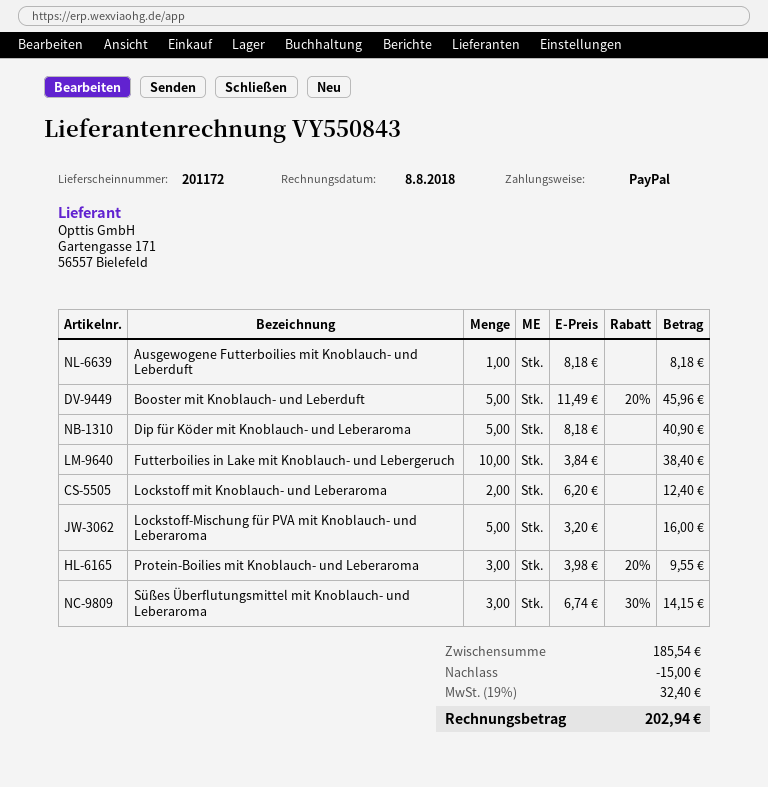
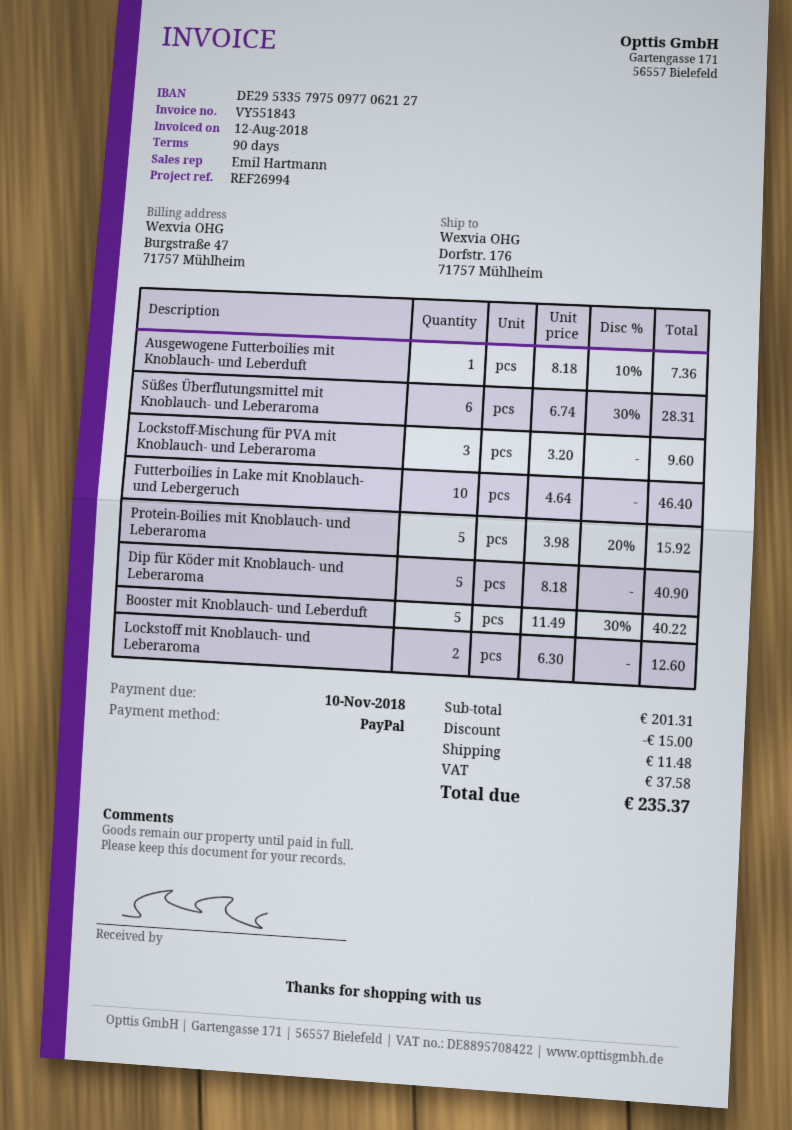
invoice number: VY550843 -> VY551843
invoice date: 2018-08-08 -> 2018-08-12
Ausgewogene Futterboilies mit Knoblauch- und Leberduft: 1 x 8.18 = 8.18 -> 1 x 8.18 - 10% = 7.36
Booster mit Knoblauch- und Leberduft: 5 x 11.49 - 20% = 45.96 -> 5 x 11.49 - 30% = 40.22
Futterboilies in Lake mit Knoblauch- und Lebergeruch: 10 x 3.84 = 38.40 -> 10 x 4.64 = 46.40
Lockstoff mit Knoblauch- und Leberaroma: 2 x 6.20 = 12.40 -> 2 x 6.30 = 12.60
Lockstoff-Mischung für PVA mit Knoblauch- und Leberaroma: 5 x 3.20 = 16.00 -> 3 x 3.20 = 9.60
Protein-Boilies mit Knoblauch- und Leberaroma: 3 x 3.98 - 20% = 9.55 -> 5 x 3.98 - 20% = 15.92
Süßes Überflutungsmittel mit Knoblauch- und Leberaroma: 3 x 6.74 - 30% = 14.15 -> 6 x 6.74 - 30% = 28.31
subtotal: 185.54 -> 201.31
shipping: none -> 11.48
tax: 32.40 -> 37.58
total: 202.94 -> 235.37

